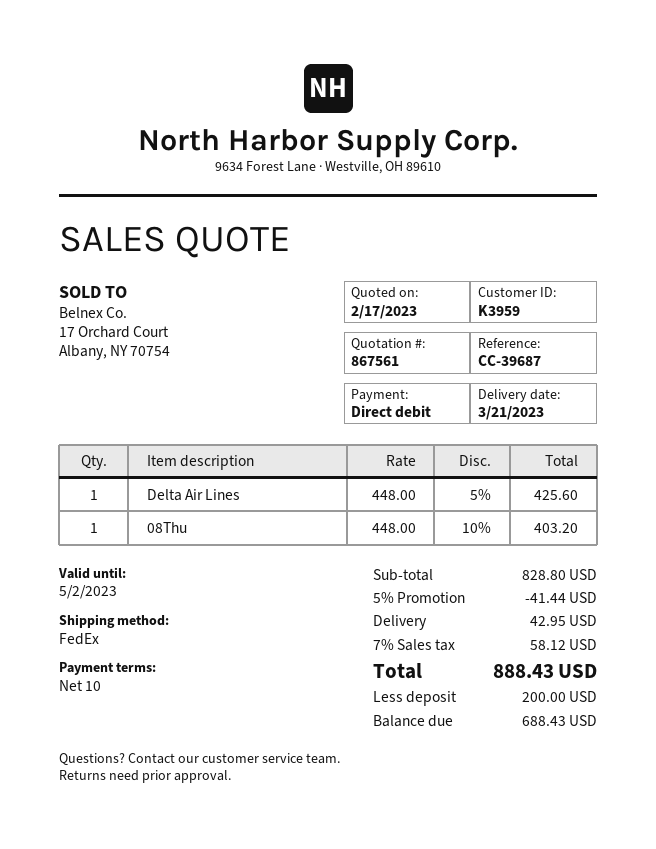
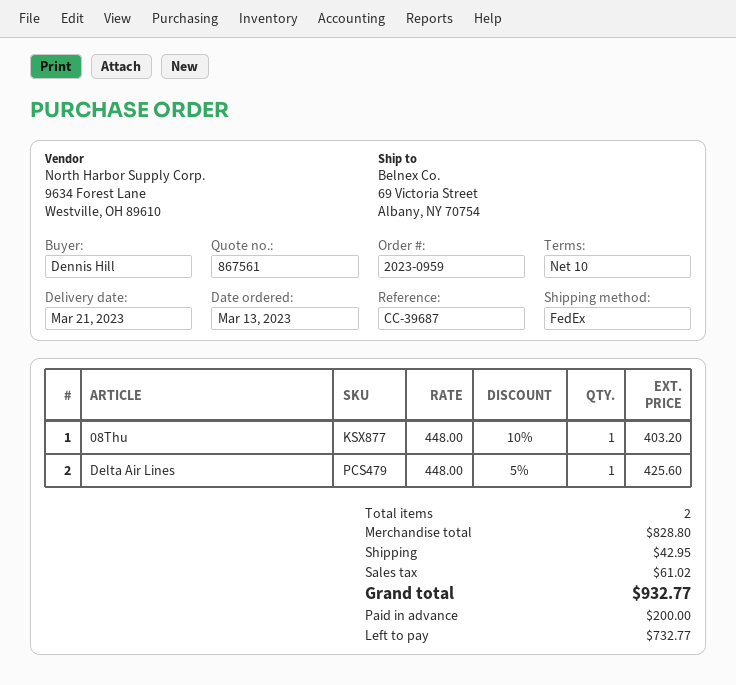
discount: 5% = 41.44 -> none
tax: 58.12 -> 61.02
total: 888.43 -> 932.77
balance: 688.43 -> 732.77

